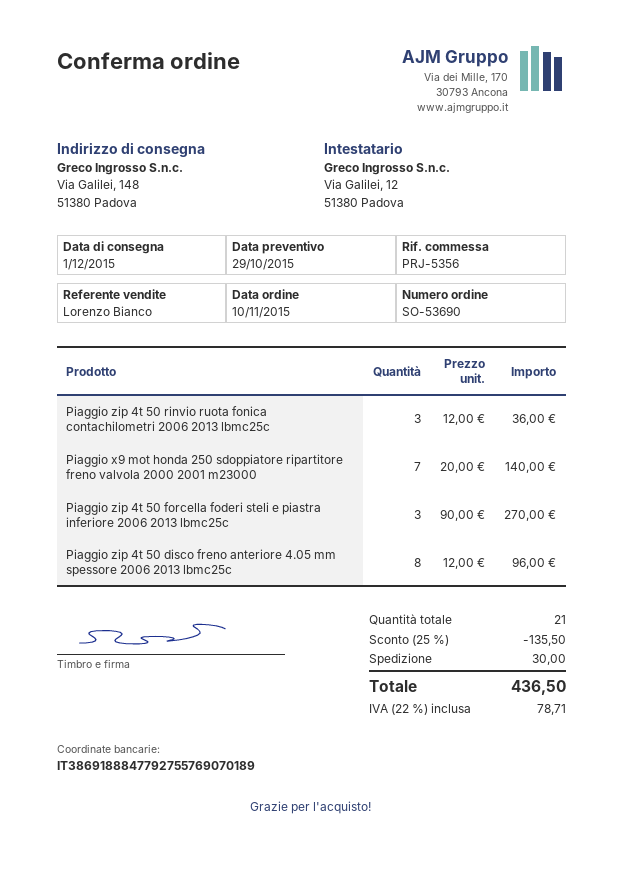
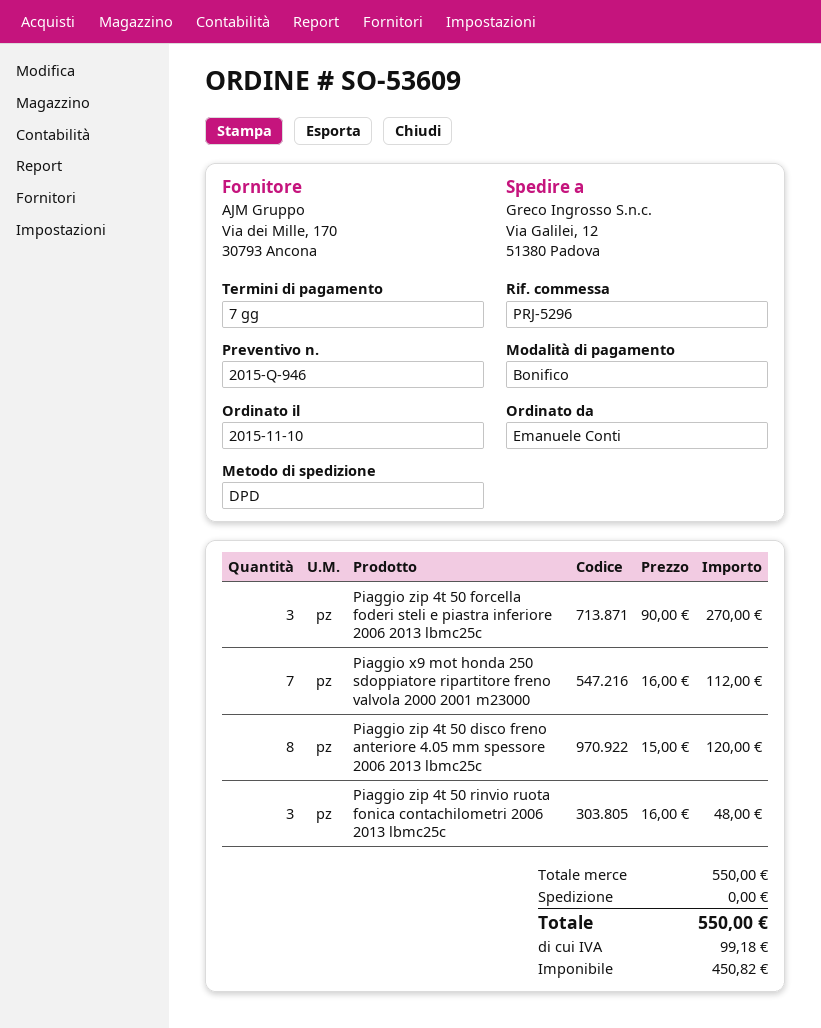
order number: SO-53690 -> SO-53609
reference: PRJ-5356 -> PRJ-5296
ship to: Via Galilei, 148, 51380 Padova -> Via Galilei, 12, 51380 Padova
Piaggio zip 4t 50 rinvio ruota fonica contachilometri 2006 2013 lbmc25c: 3 x 12.00 = 36.00 -> 3 x 16.00 = 48.00
Piaggio x9 mot honda 250 sdoppiatore ripartitore freno valvola 2000 2001 m23000: 7 x 20.00 = 140.00 -> 7 x 16.00 = 112.00
Piaggio zip 4t 50 disco freno anteriore 4.05 mm spessore 2006 2013 lbmc25c: 8 x 12.00 = 96.00 -> 8 x 15.00 = 120.00
discount: 25% = 135.50 -> none
shipping: 30.00 -> 0.00
tax: 78.71 -> 99.18
total: 436.50 -> 550.00

